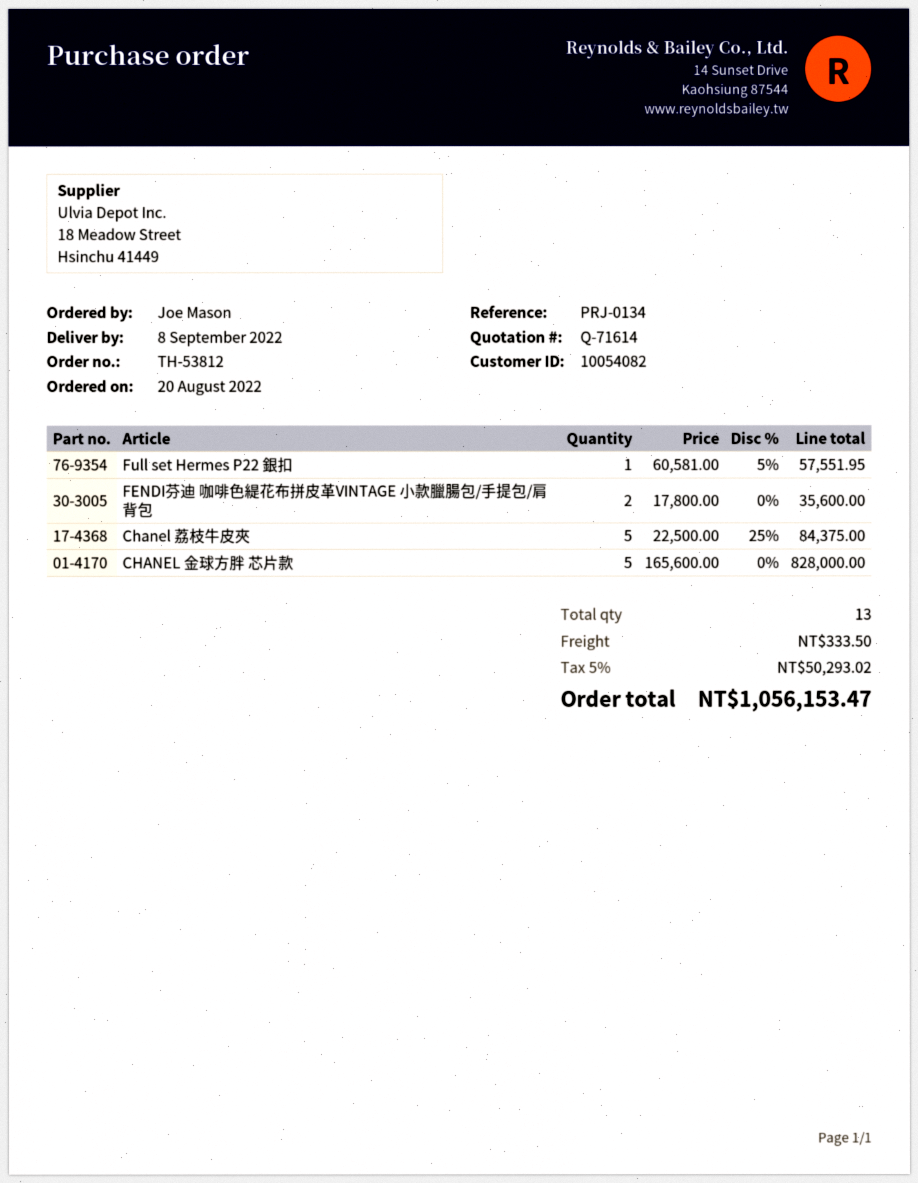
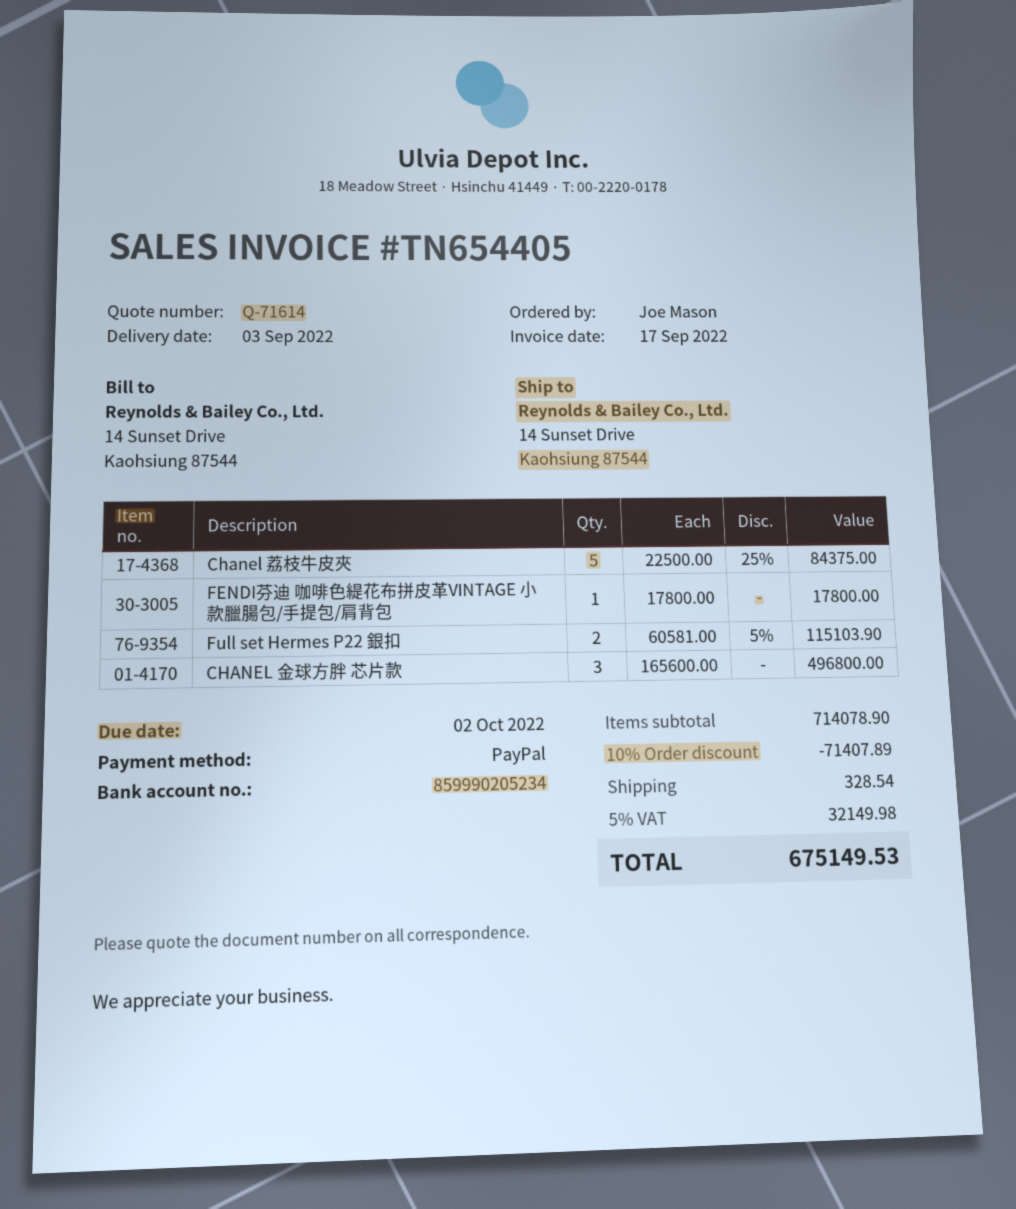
delivery date: 2022-09-08 -> 2022-09-03
Full set Hermes P22 銀扣: 1 x 60581.00 - 5% = 57551.95 -> 2 x 60581.00 - 5% = 115103.90
FENDI芬迪 咖啡色緹花布拼皮革VINTAGE 小款臘腸包/手提包/肩背包: 2 x 17800.00 = 35600.00 -> 1 x 17800.00 = 17800.00
CHANEL 金球方胖 芯片款: 5 x 165600.00 = 828000.00 -> 3 x 165600.00 = 496800.00
discount: none -> 10% = 71407.89
shipping: 333.50 -> 328.54
tax: 5% = 50293.02 -> 5% = 32149.98
total: 1056153.47 -> 675149.53

